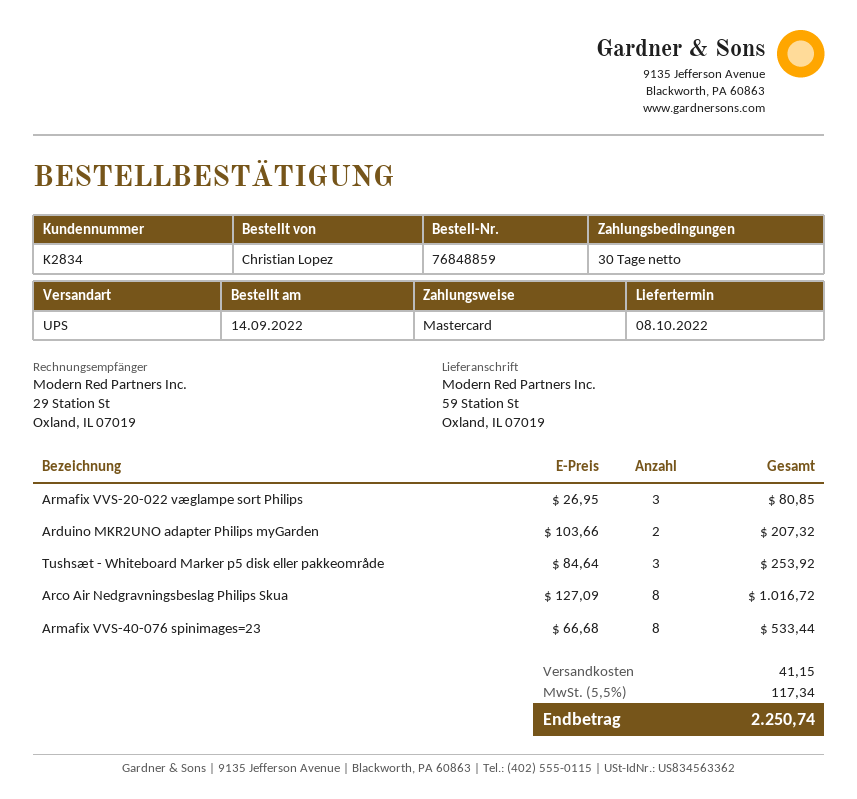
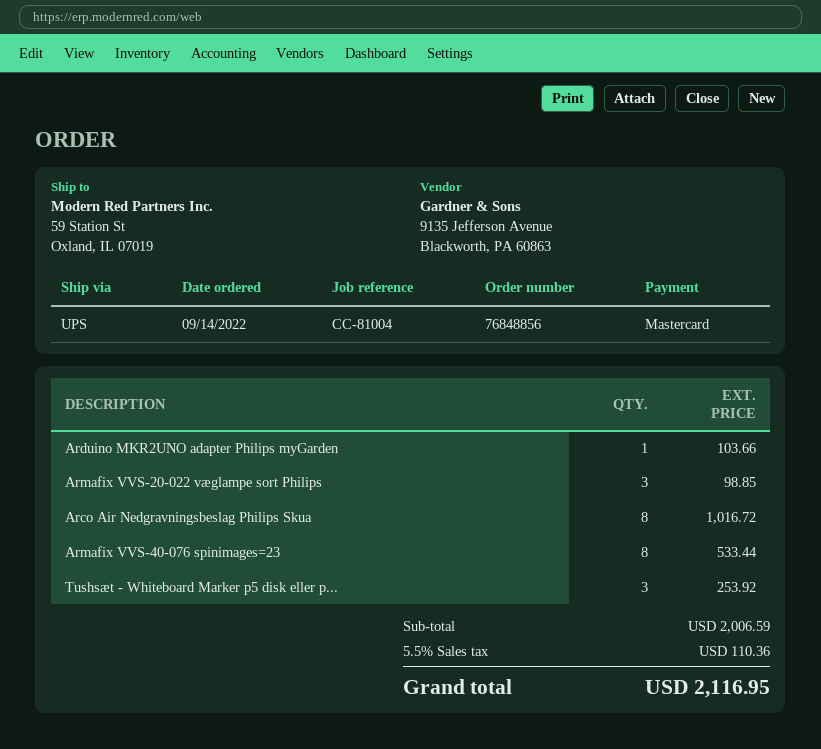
order number: 76848859 -> 76848856
Armafix VVS-20-022 væglampe sort Philips: 3 for 80.85 -> 3 for 98.85
Arduino MKR2UNO adapter Philips myGarden: 2 for 207.32 -> 1 for 103.66
shipping: 41.15 -> none
tax: 5.5% = 117.34 -> 5.5% = 110.36
total: 2250.74 -> 2116.95

